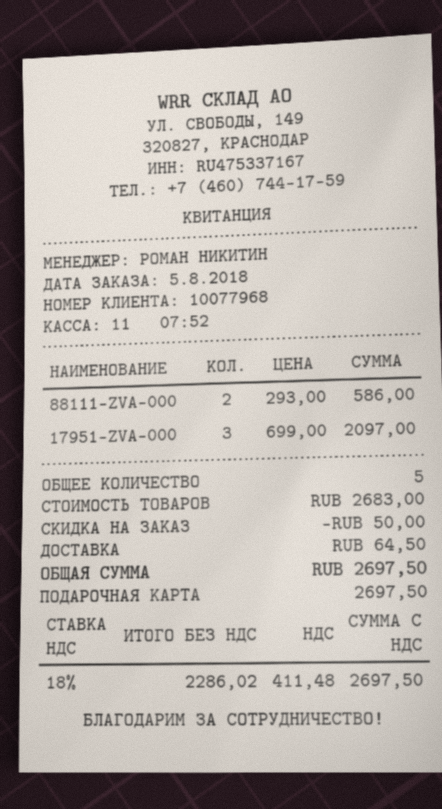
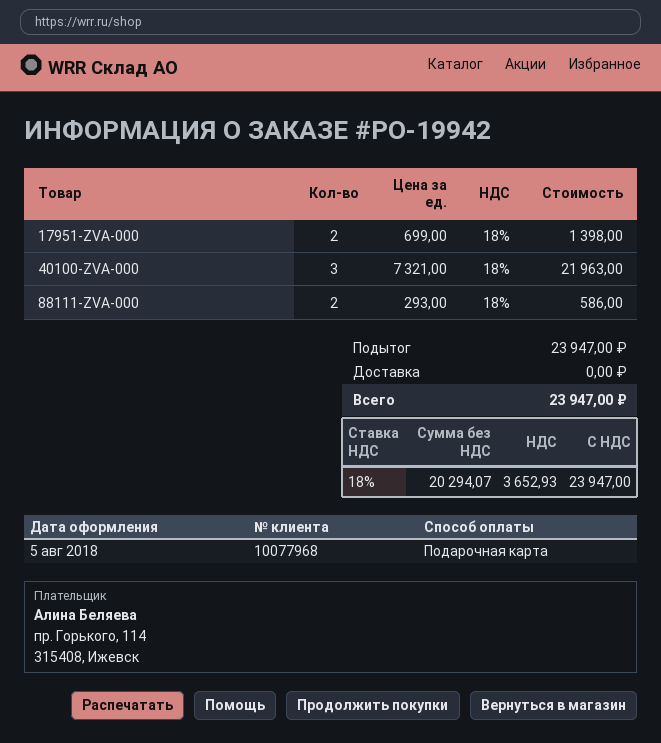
17951-ZVA-000: 3 x 699.00 = 2097.00 -> 2 x 699.00 = 1398.00
40100-ZVA-000: none -> 3 x 7321.00 = 21963.00
subtotal: 2683.00 -> 23947.00
discount: 50.00 -> none
shipping: 64.50 -> 0.00
net: 2286.02 -> 20294.07
tax: 18% = 411.48 -> 18% = 3652.93
total: 2697.50 -> 23947.00

